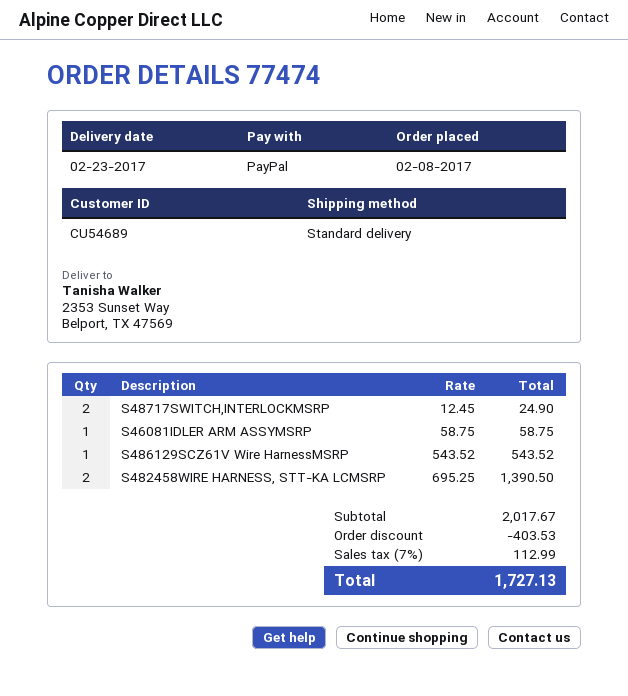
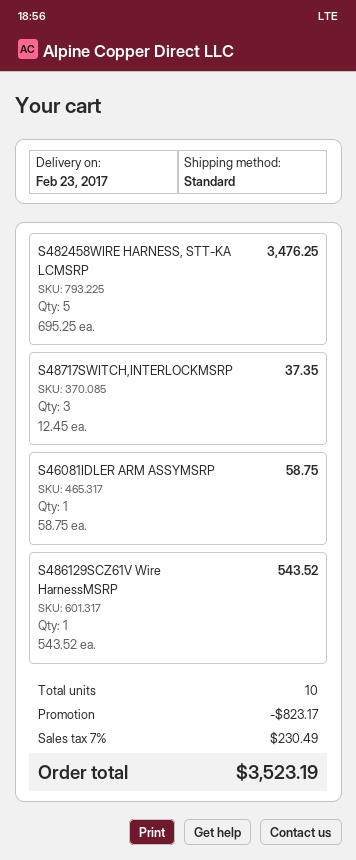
S48717SWITCH,INTERLOCKMSRP: 2 x 12.45 = 24.90 -> 3 x 12.45 = 37.35
S482458WIRE HARNESS, STT-KA LCMSRP: 2 x 695.25 = 1390.50 -> 5 x 695.25 = 3476.25
discount: 403.53 -> 823.17
tax: 7% = 112.99 -> 7% = 230.49
total: 1727.13 -> 3523.19

